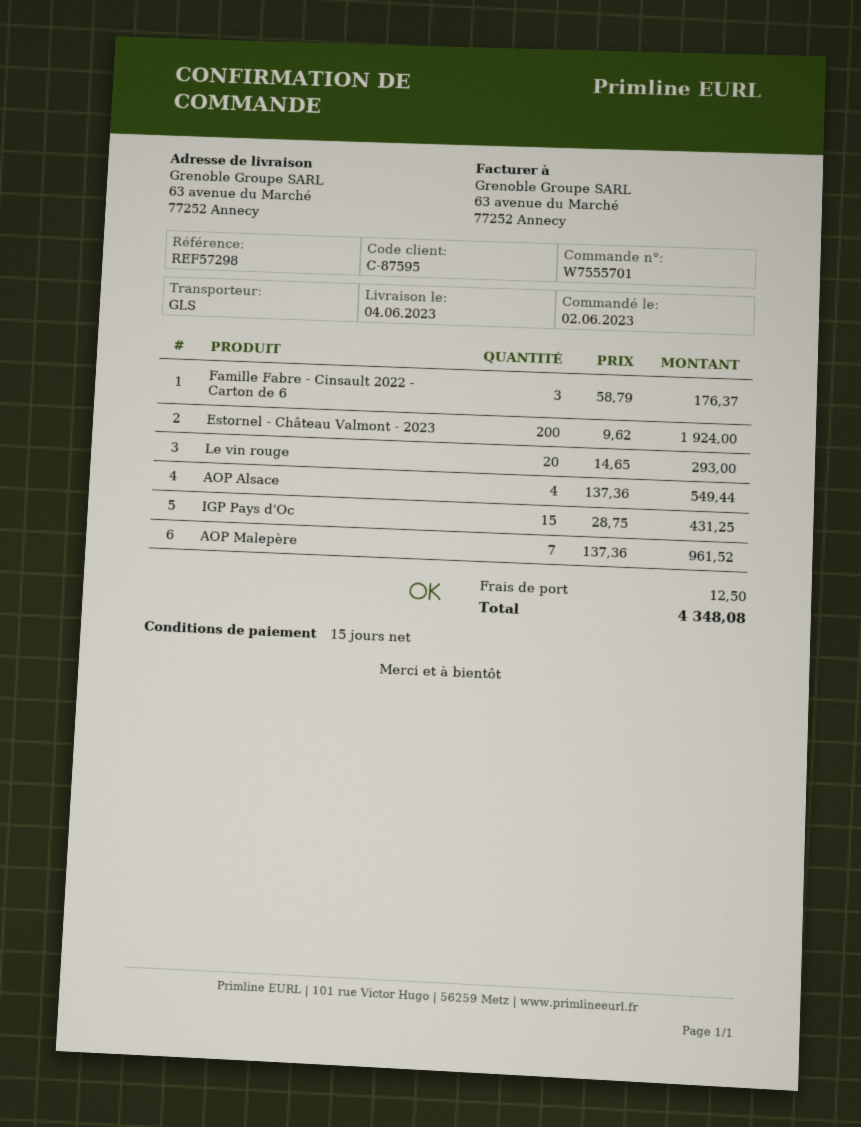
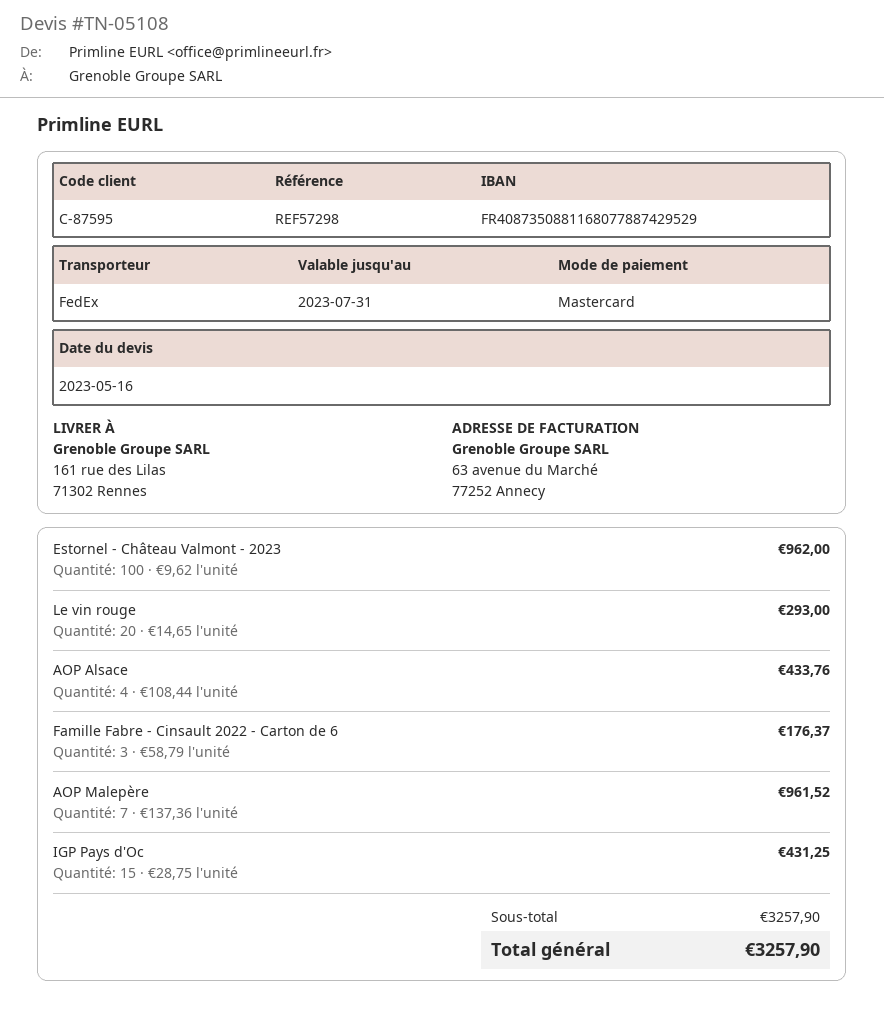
shipping method: GLS -> FedEx
ship to: 63 avenue du Marché, 77252 Annecy -> 161 rue des Lilas, 71302 Rennes
Estornel - Château Valmont - 2023: 200 x 9.62 = 1924.00 -> 100 x 9.62 = 962.00
AOP Alsace: 4 x 137.36 = 549.44 -> 4 x 108.44 = 433.76
shipping: 12.50 -> none
total: 4348.08 -> 3257.90

